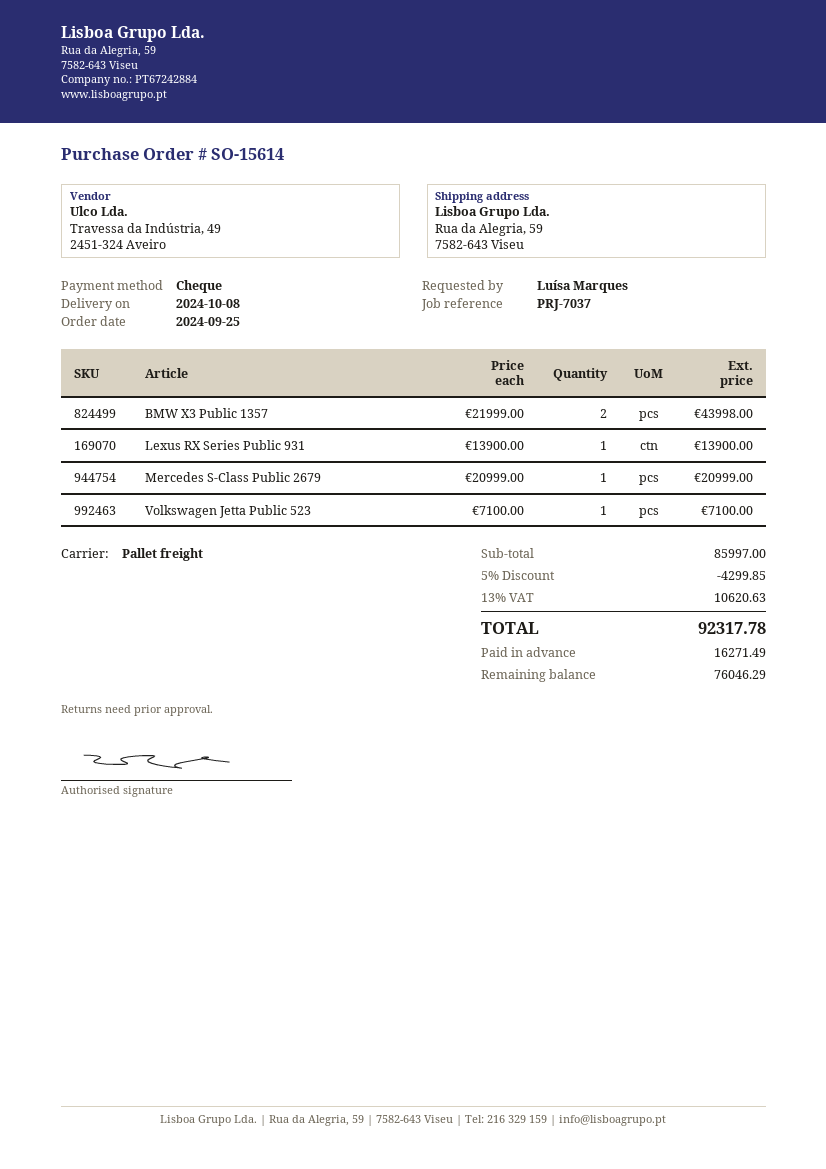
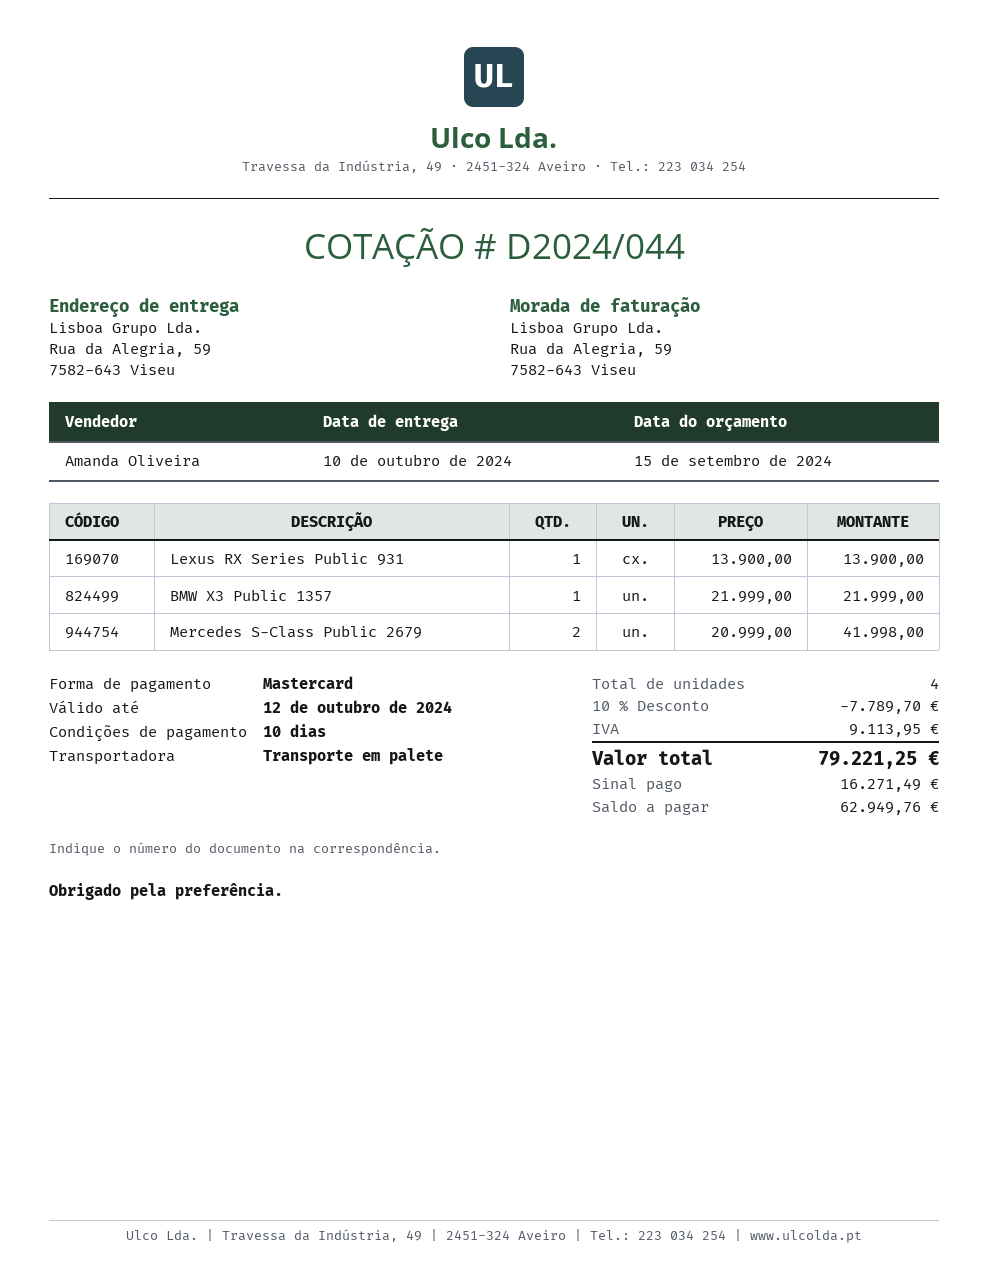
delivery date: 2024-10-08 -> 2024-10-10
payment method: cheque -> Mastercard
BMW X3 Public 1357: 2 x 21999.00 = 43998.00 -> 1 x 21999.00 = 21999.00
Mercedes S-Class Public 2679: 1 x 20999.00 = 20999.00 -> 2 x 20999.00 = 41998.00
Volkswagen Jetta Public 523: 1 x 7100.00 = 7100.00 -> none
discount: 5% = 4299.85 -> 10% = 7789.70
tax: 10620.63 -> 9113.95
total: 92317.78 -> 79221.25
balance: 76046.29 -> 62949.76

